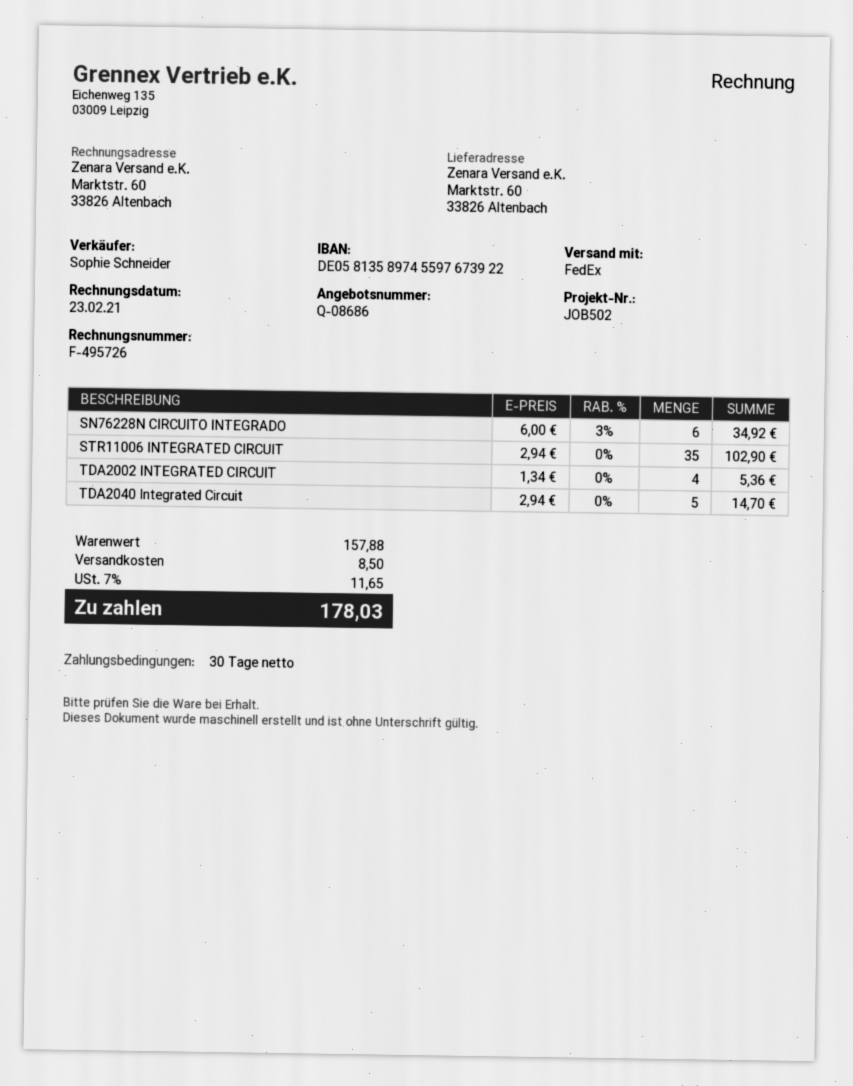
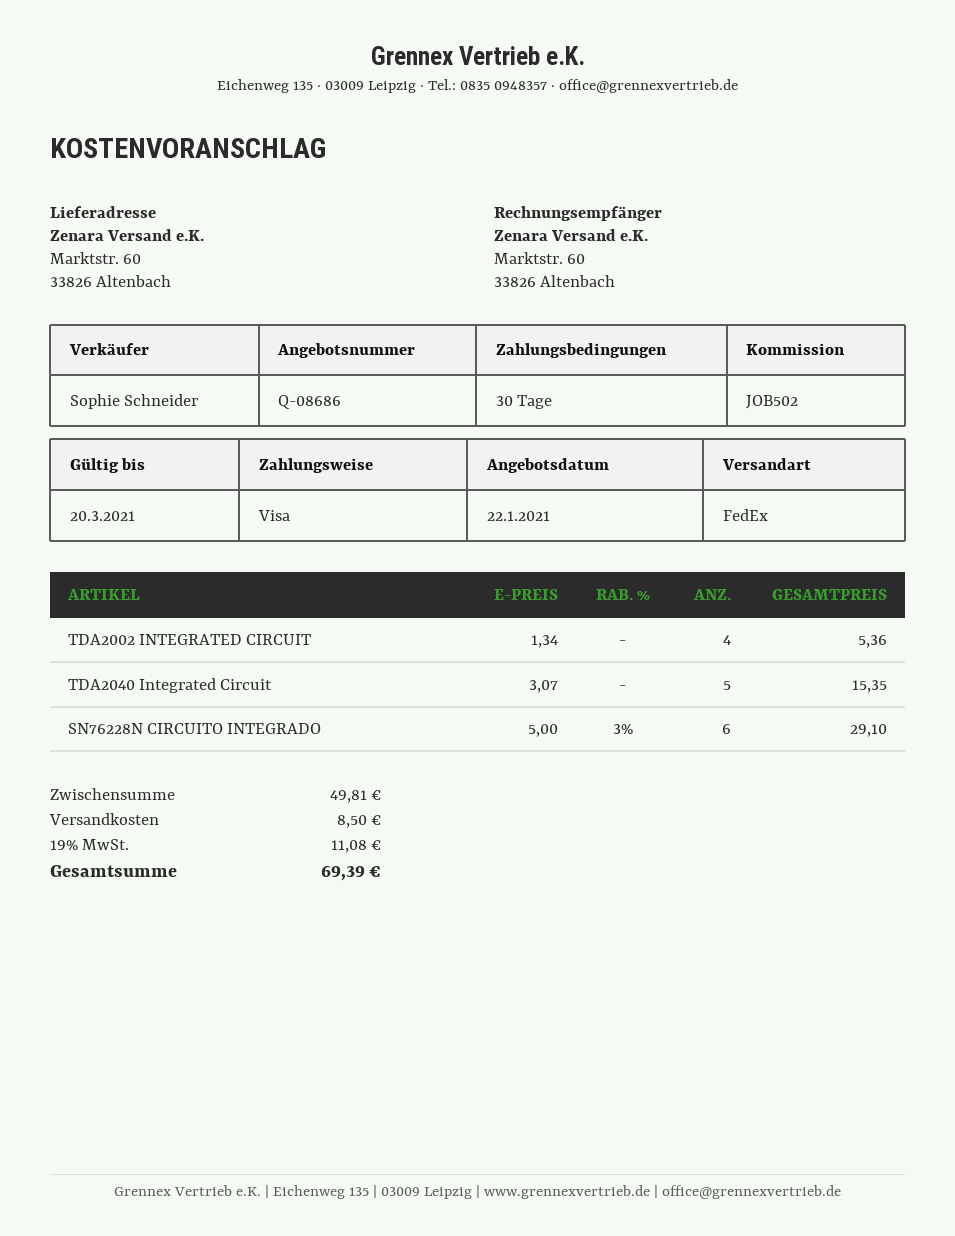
SN76228N CIRCUITO INTEGRADO: 6 x 6.00 - 3% = 34.92 -> 6 x 5.00 - 3% = 29.10
STR11006 INTEGRATED CIRCUIT: 35 x 2.94 = 102.90 -> none
TDA2040 Integrated Circuit: 5 x 2.94 = 14.70 -> 5 x 3.07 = 15.35
subtotal: 157.88 -> 49.81
tax: 7% = 11.65 -> 19% = 11.08
total: 178.03 -> 69.39

